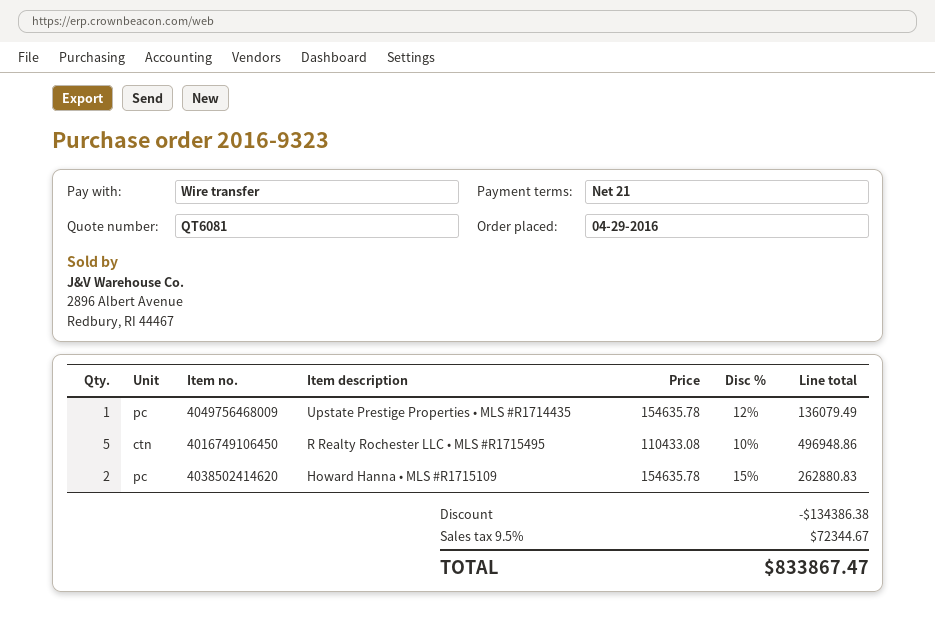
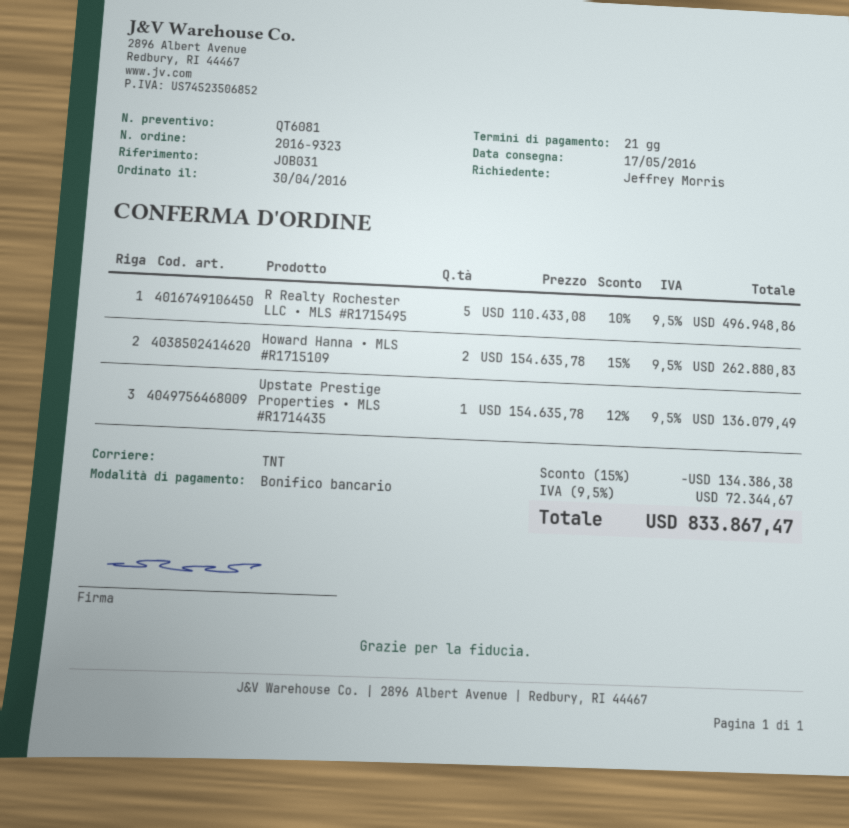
order date: 2016-04-29 -> 2016-04-30

